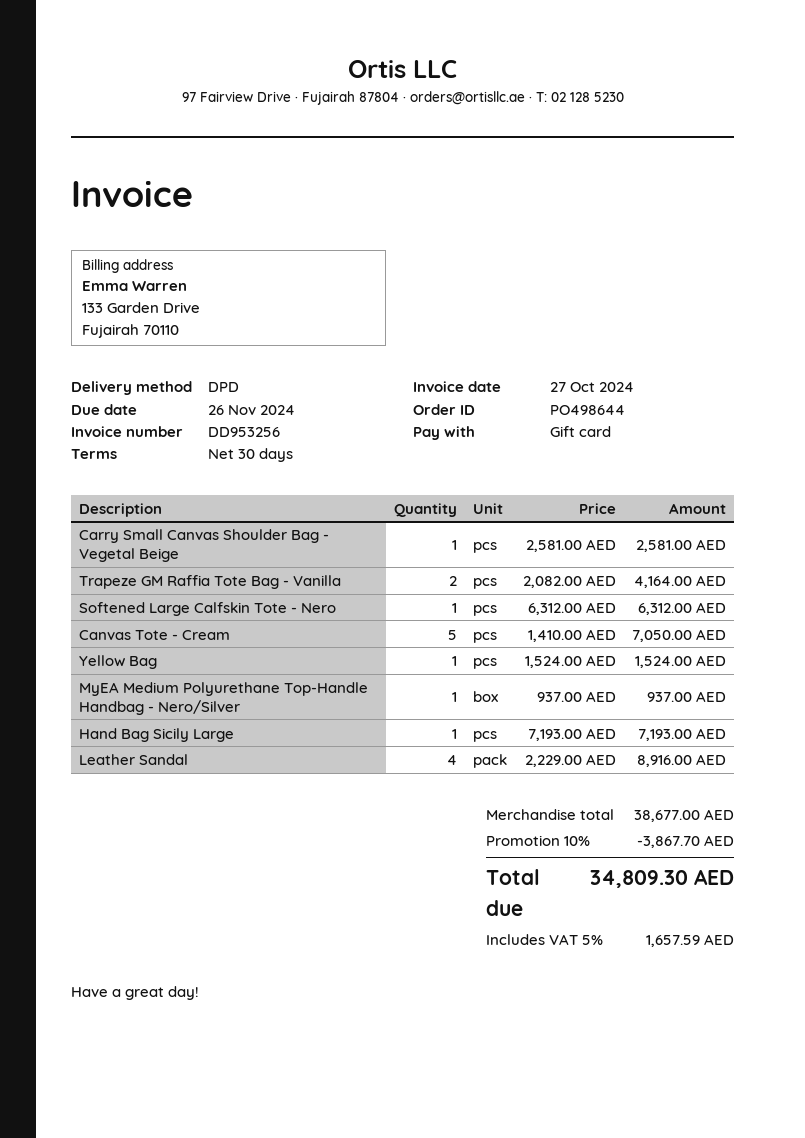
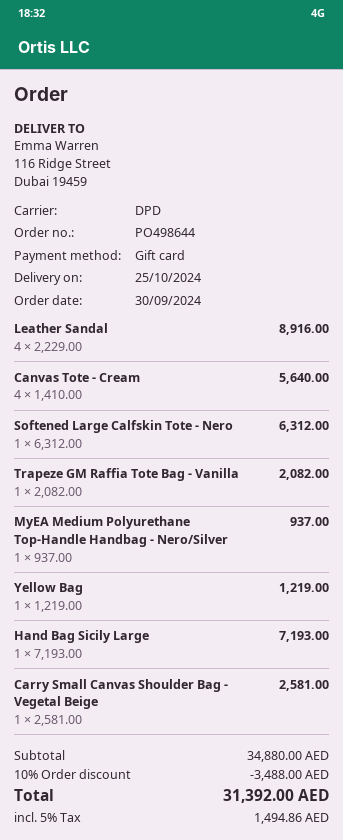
Trapeze GM Raffia Tote Bag - Vanilla: 2 x 2082.00 = 4164.00 -> 1 x 2082.00 = 2082.00
Canvas Tote - Cream: 5 x 1410.00 = 7050.00 -> 4 x 1410.00 = 5640.00
Yellow Bag: 1 x 1524.00 = 1524.00 -> 1 x 1219.00 = 1219.00
subtotal: 38677.00 -> 34880.00
discount: 10% = 3867.70 -> 10% = 3488.00
tax: 5% = 1657.59 -> 5% = 1494.86
total: 34809.30 -> 31392.00

